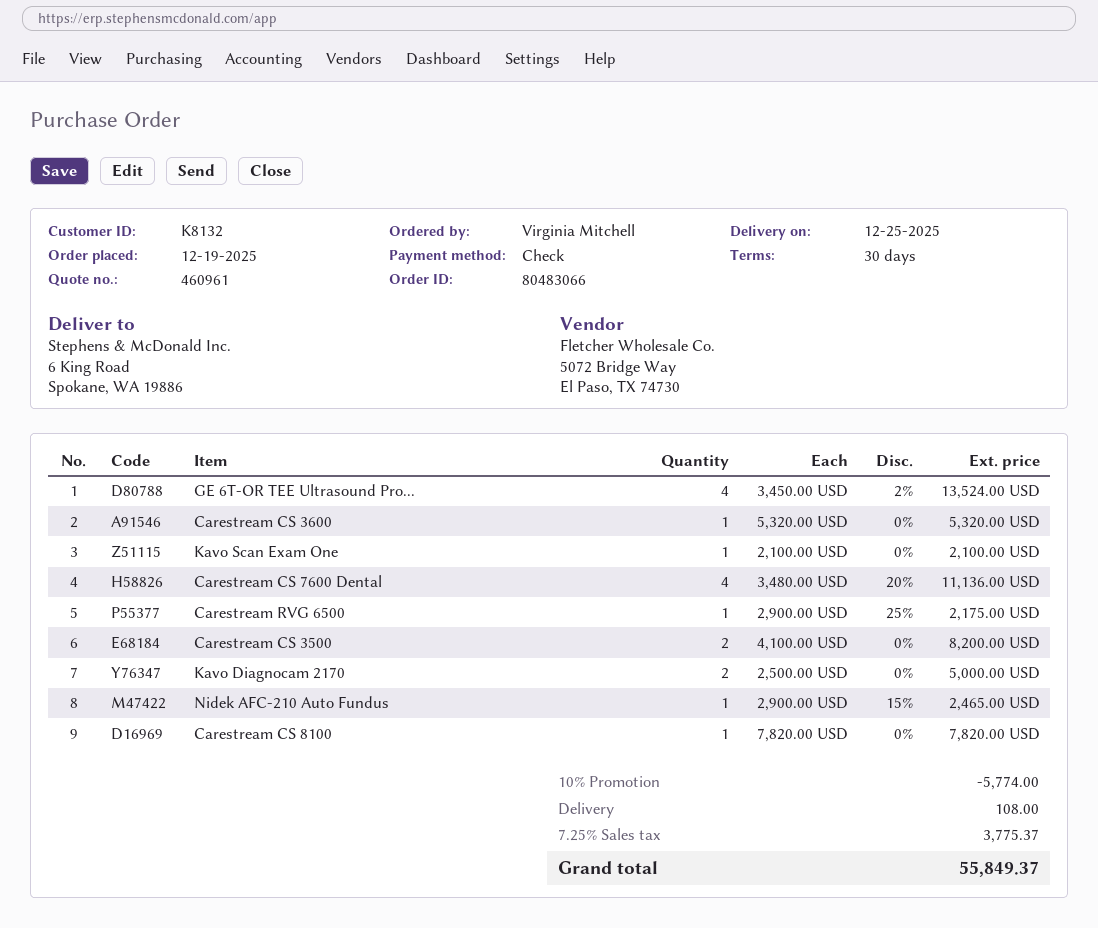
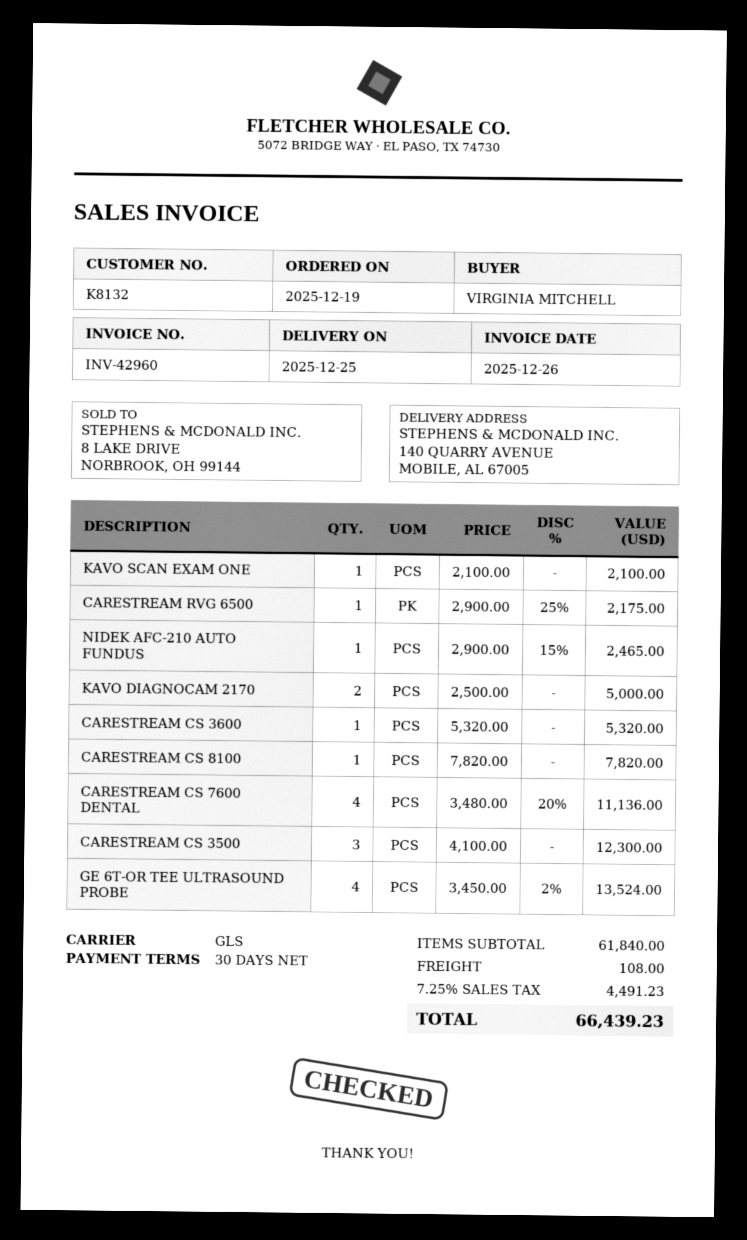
ship to: 6 King Road, Spokane, WA 19886 -> 140 QUARRY AVENUE, MOBILE, AL 67005
Carestream CS 3500: 2 x 4100.00 = 8200.00 -> 3 x 4100.00 = 12300.00
discount: 10% = 5774.00 -> none
tax: 7.25% = 3775.37 -> 7.25% = 4491.23
total: 55849.37 -> 66439.23

